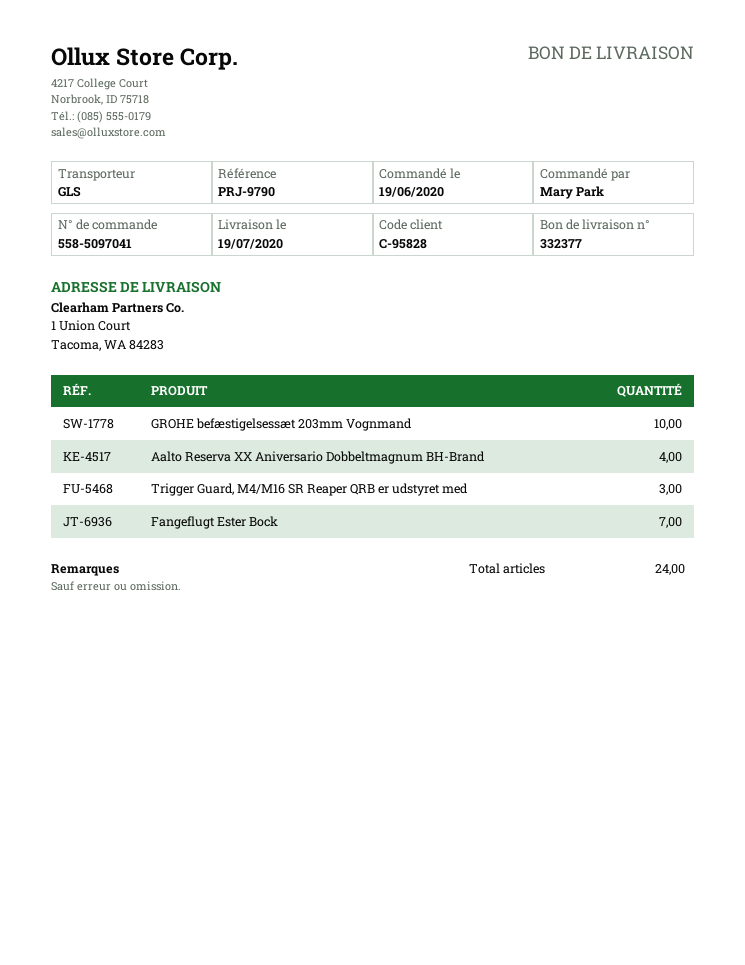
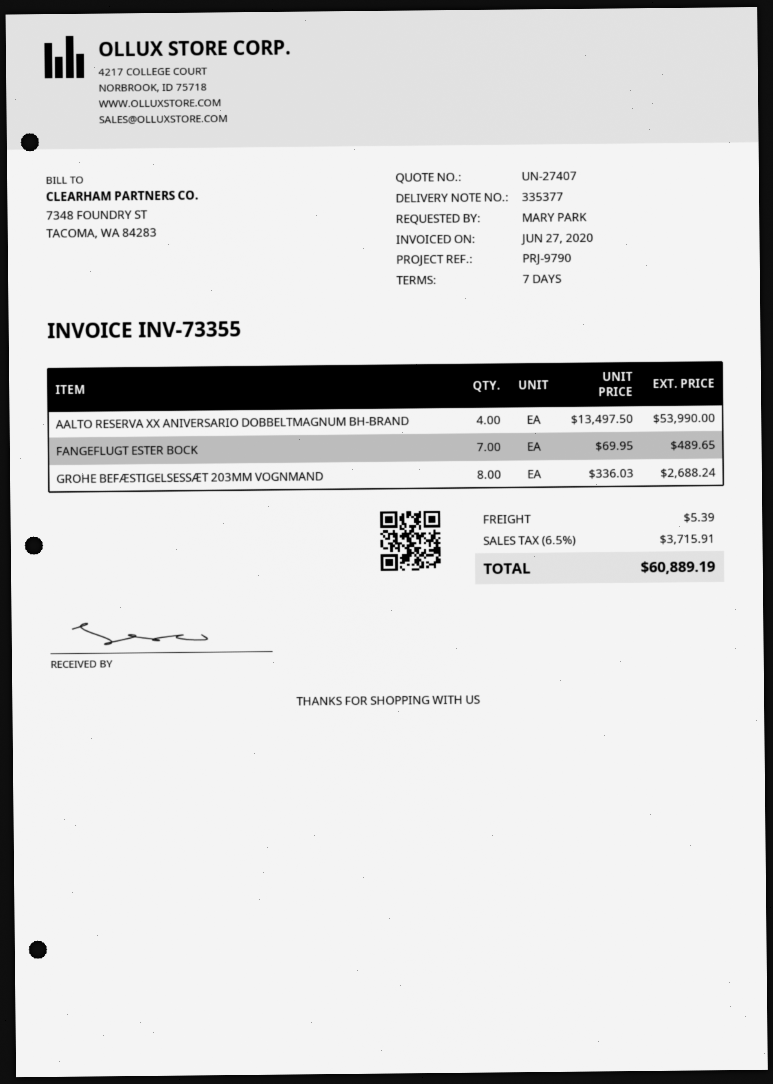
delivery note number: 332377 -> 335377
GROHE befæstigelsessæt 203mm Vognmand: 10 -> 8
Trigger Guard, M4/M16 SR Reaper QRB er udstyret med: 3 -> none

